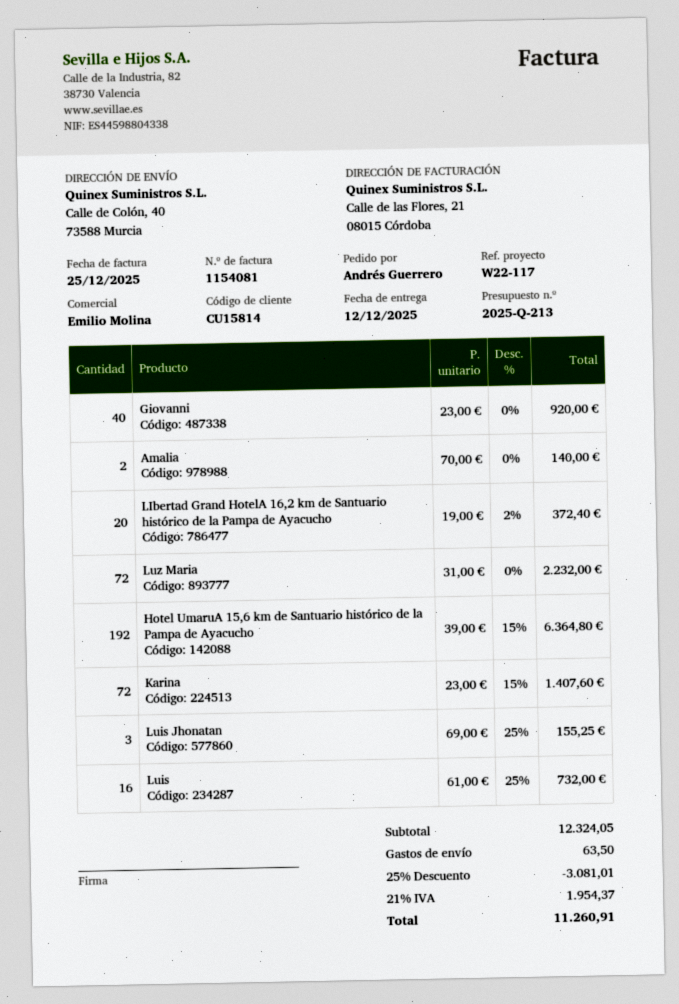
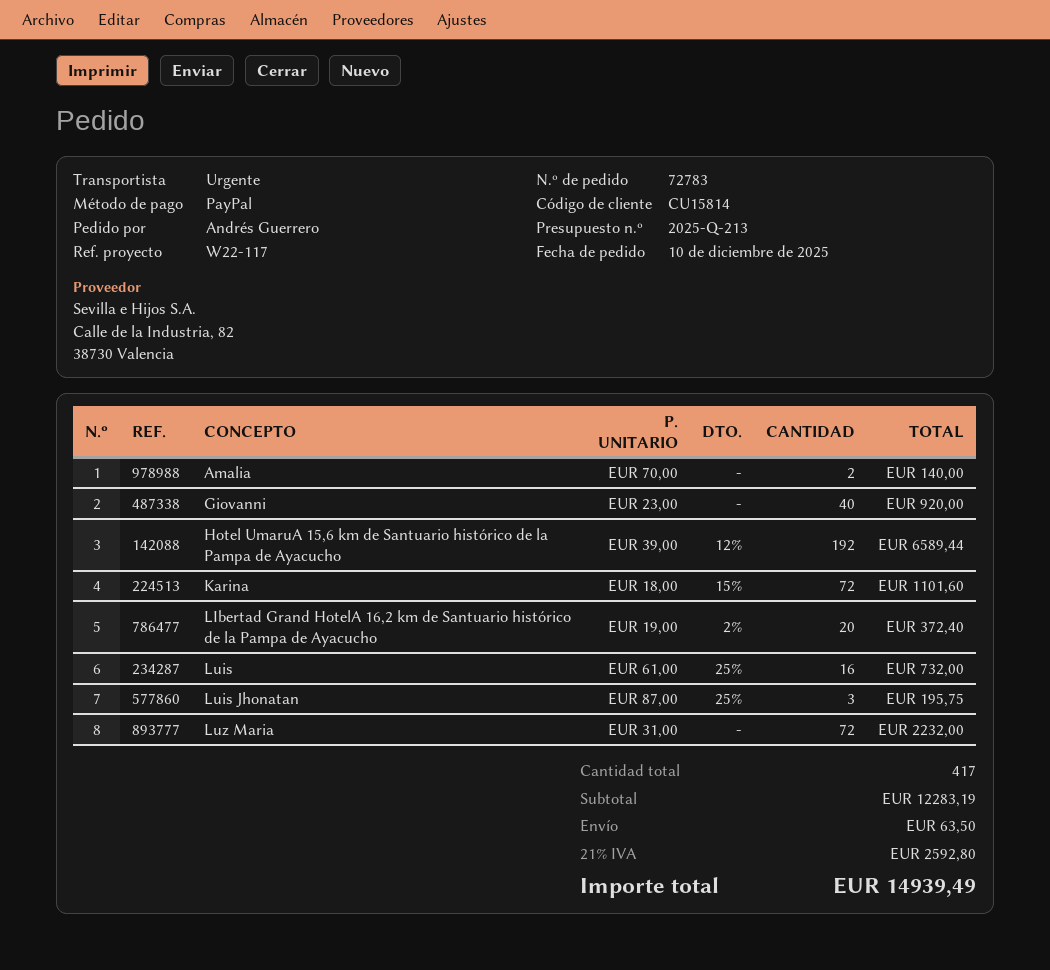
Hotel UmaruA 15,6 km de Santuario histórico de la Pampa de Ayacucho: 192 x 39.00 - 15% = 6364.80 -> 192 x 39.00 - 12% = 6589.44
Karina: 72 x 23.00 - 15% = 1407.60 -> 72 x 18.00 - 15% = 1101.60
Luis Jhonatan: 3 x 69.00 - 25% = 155.25 -> 3 x 87.00 - 25% = 195.75
subtotal: 12324.05 -> 12283.19
discount: 25% = 3081.01 -> none
tax: 21% = 1954.37 -> 21% = 2592.80
total: 11260.91 -> 14939.49

